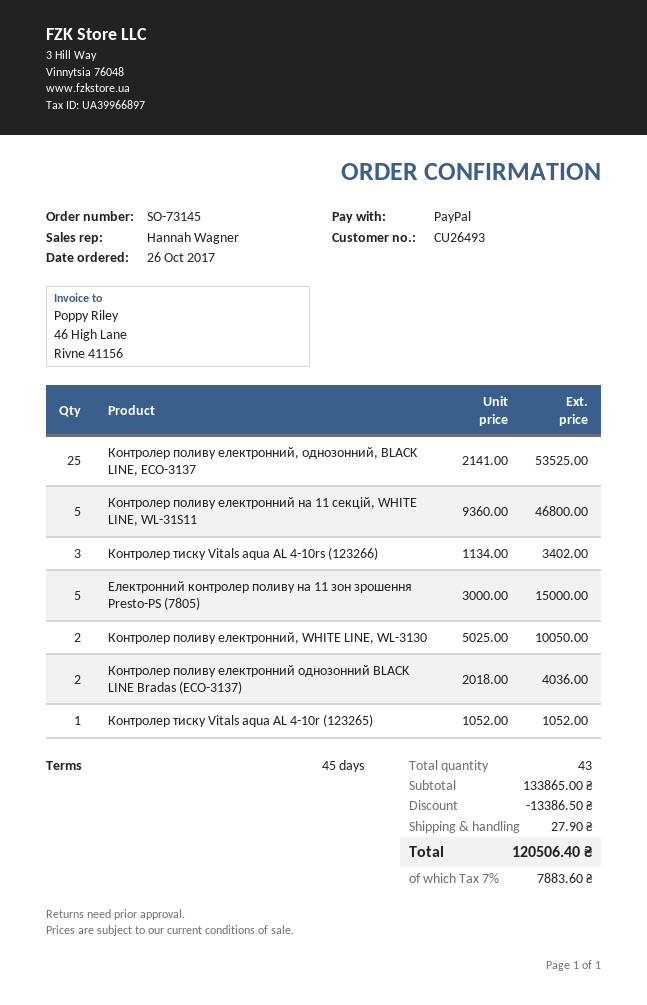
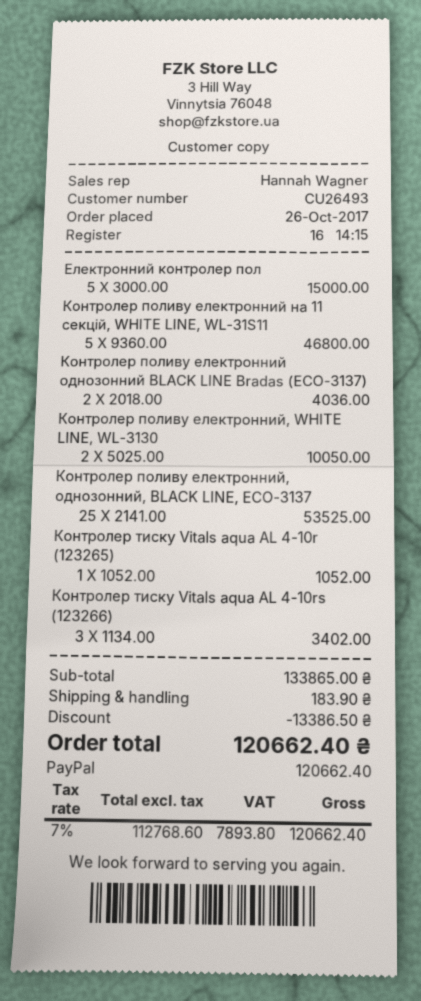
shipping: 27.90 -> 183.90
tax: 7% = 7883.60 -> 7% = 7893.80
total: 120506.40 -> 120662.40

